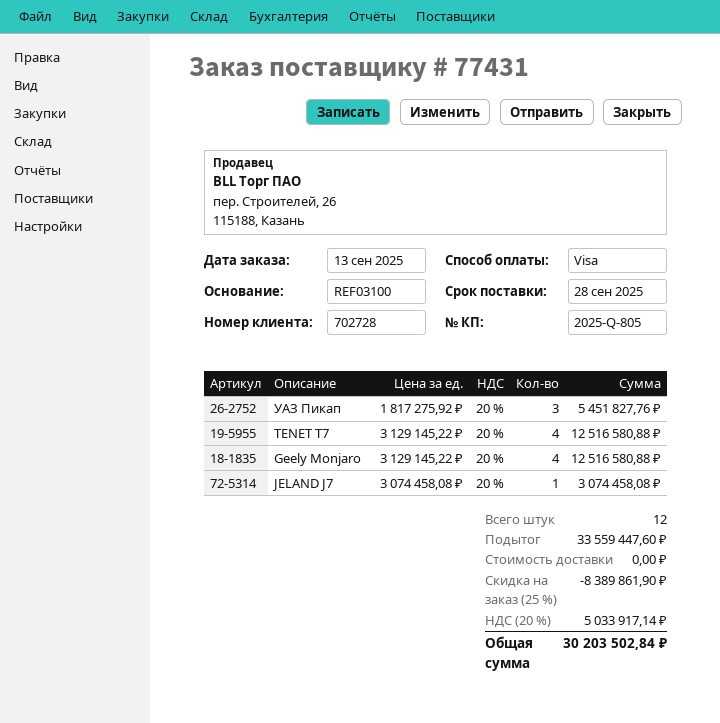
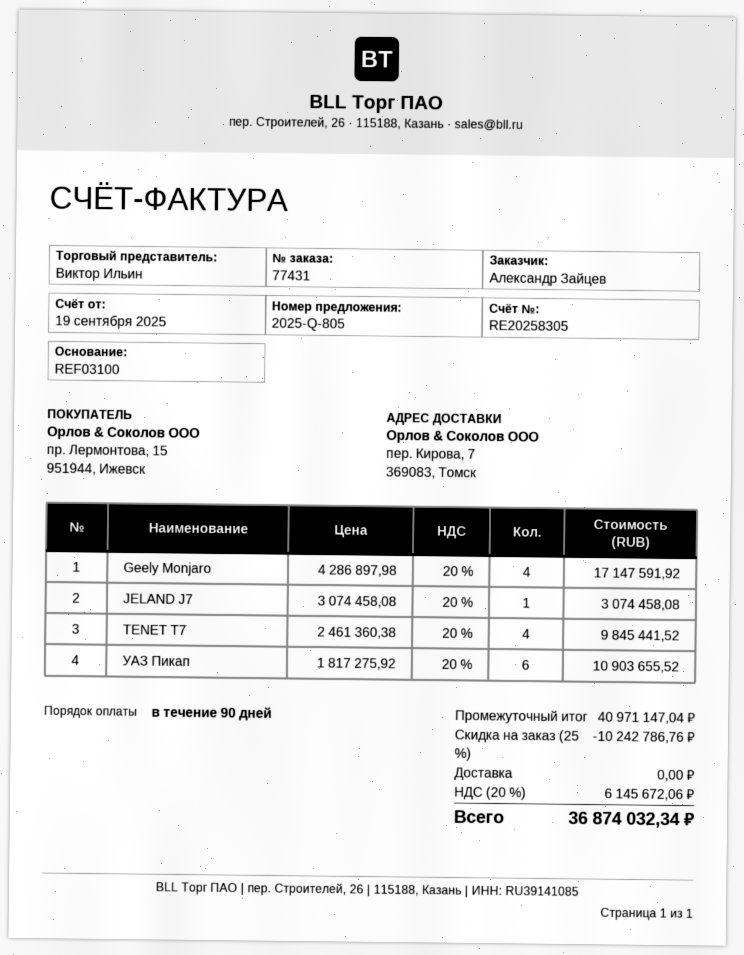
УАЗ Пикап: 3 x 1817275.92 = 5451827.76 -> 6 x 1817275.92 = 10903655.52
TENET T7: 4 x 3129145.22 = 12516580.88 -> 4 x 2461360.38 = 9845441.52
Geely Monjaro: 4 x 3129145.22 = 12516580.88 -> 4 x 4286897.98 = 17147591.92
subtotal: 33559447.60 -> 40971147.04
discount: 25% = 8389861.90 -> 25% = 10242786.76
tax: 20% = 5033917.14 -> 20% = 6145672.06
total: 30203502.84 -> 36874032.34

